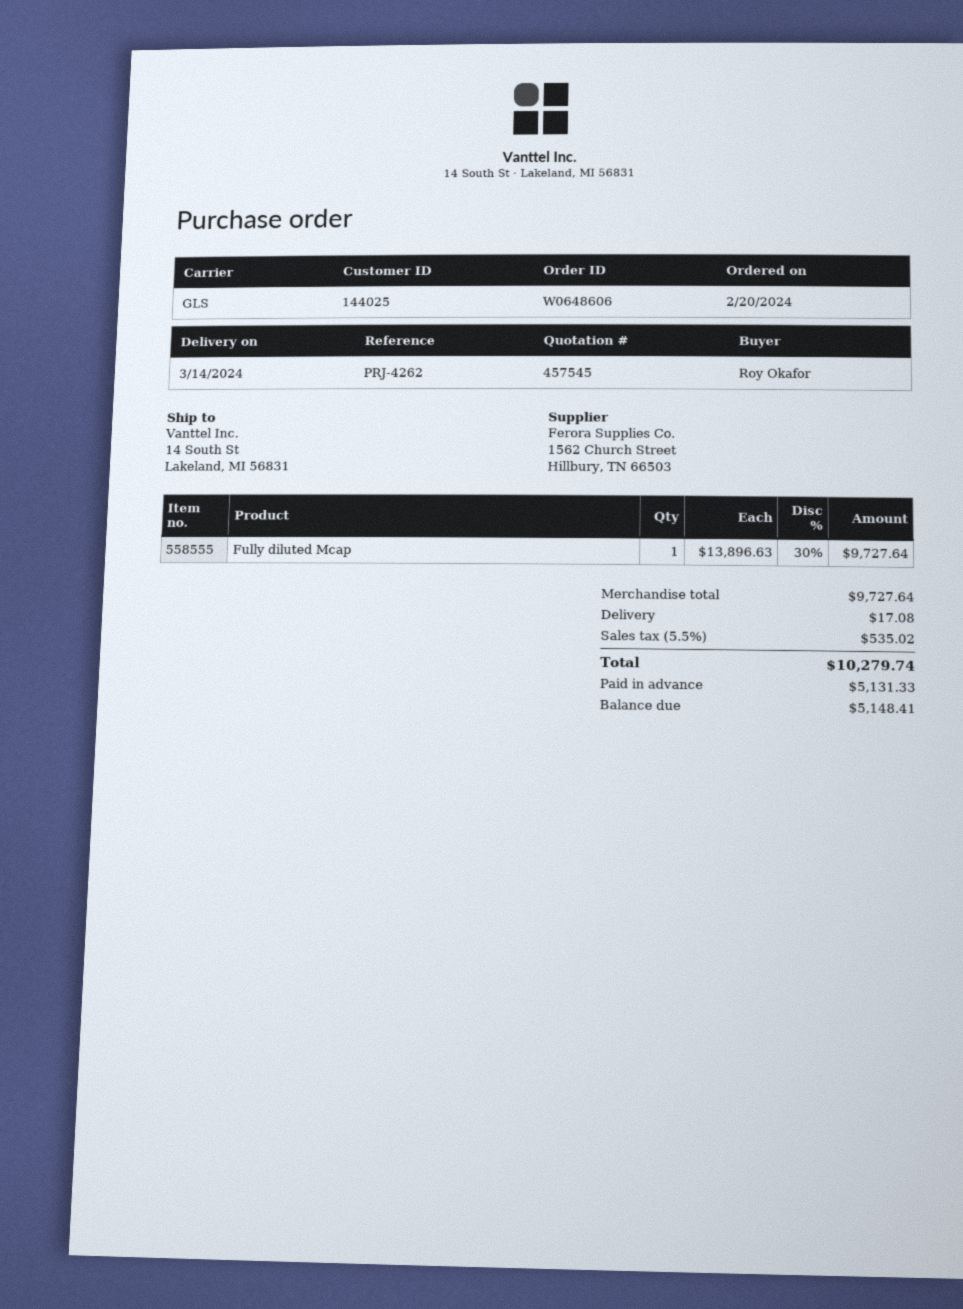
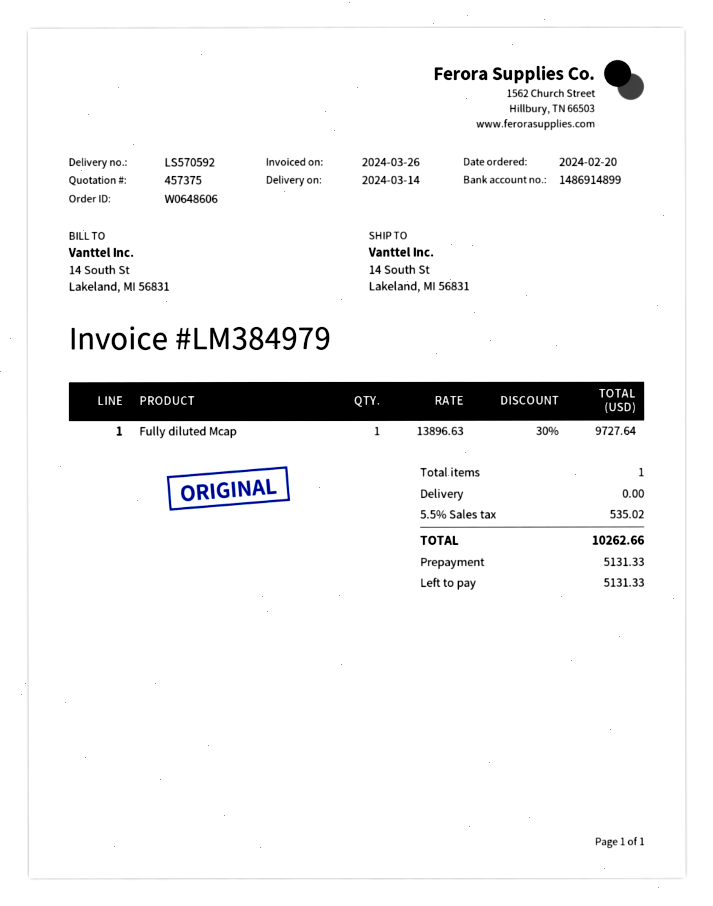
quote number: 457545 -> 457375
shipping: 17.08 -> 0.00
total: 10279.74 -> 10262.66
balance: 5148.41 -> 5131.33

